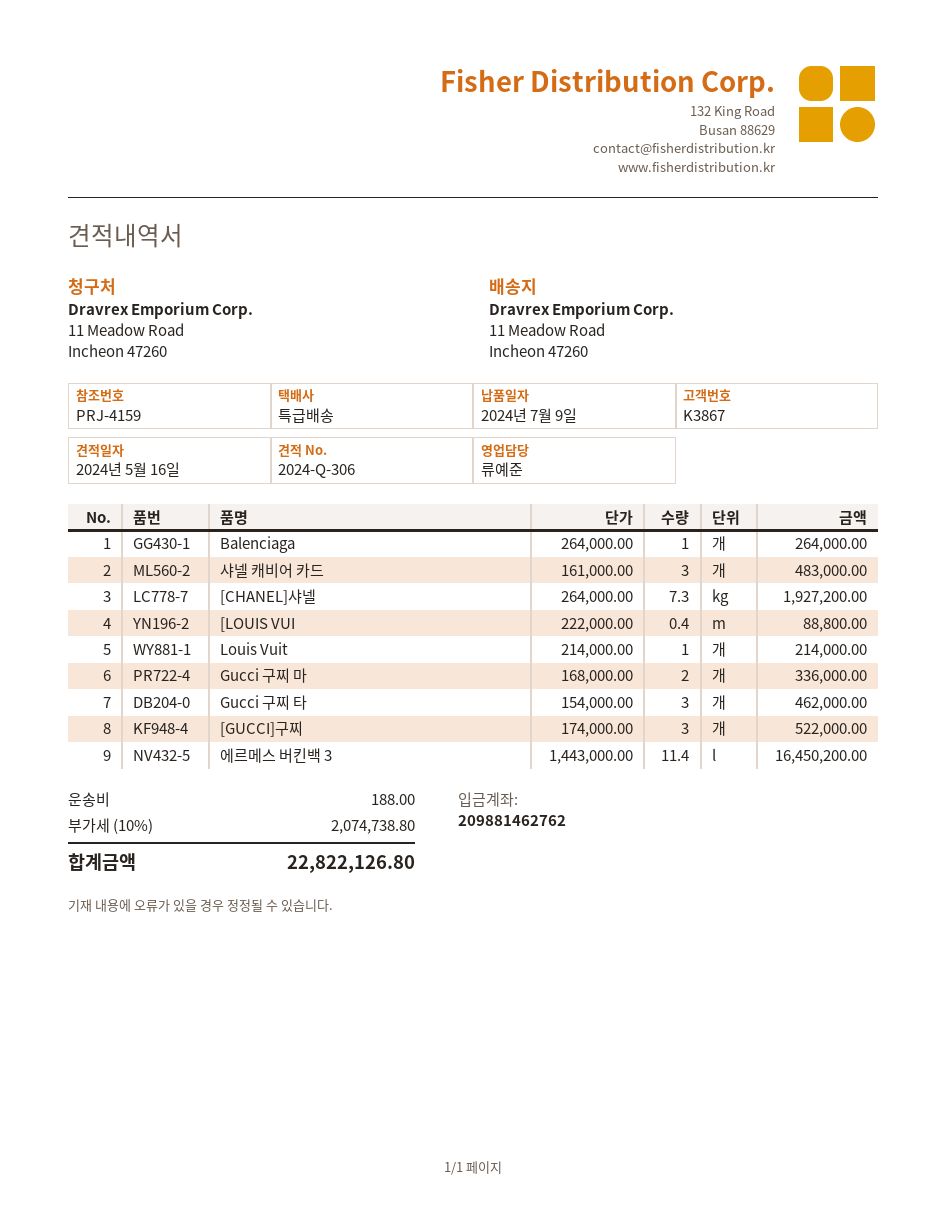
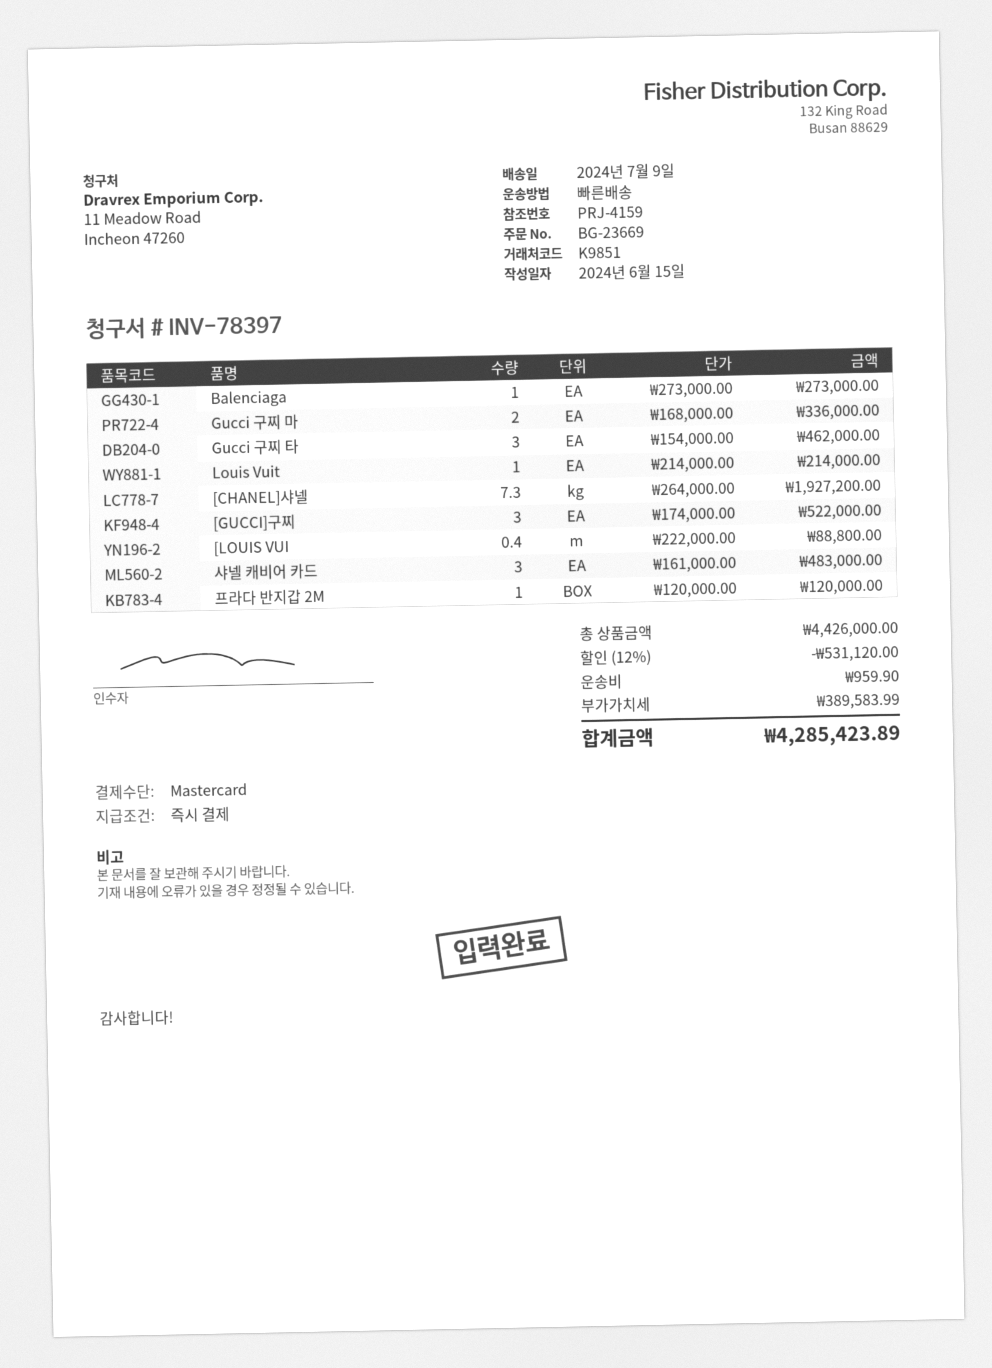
customer number: K3867 -> K9851
Balenciaga: 1 x 264000.00 = 264000.00 -> 1 x 273000.00 = 273000.00
에르메스 버킨백 3: 11.4 x 1443000.00 = 16450200.00 -> none
프라다 반지갑 2M: none -> 1 x 120000.00 = 120000.00
discount: none -> 12% = 531120.00
shipping: 188.00 -> 959.90
tax: 2074738.80 -> 389583.99
total: 22822126.80 -> 4285423.89

